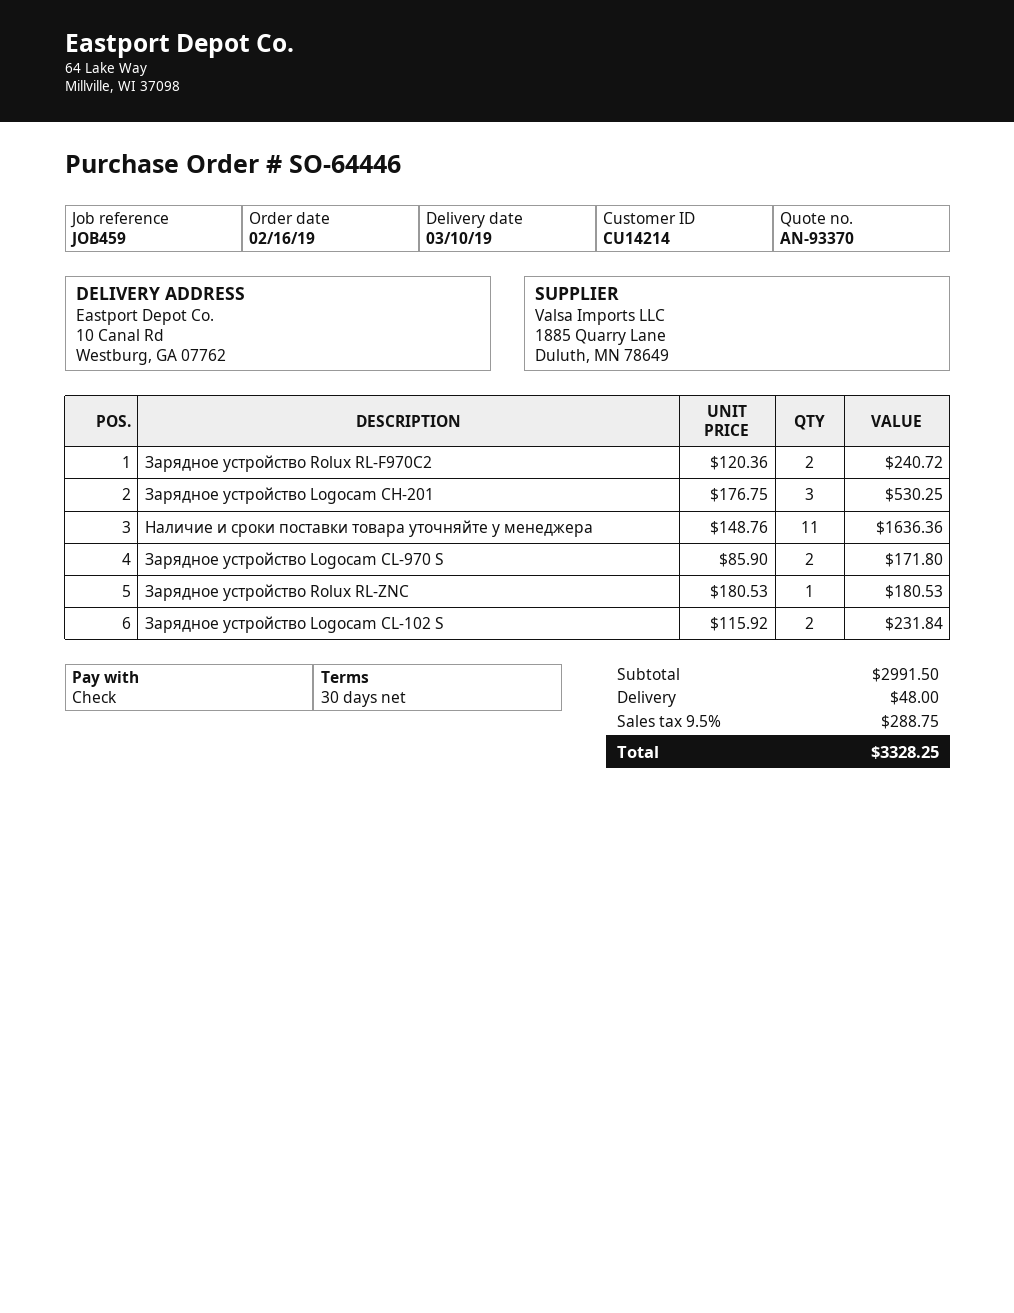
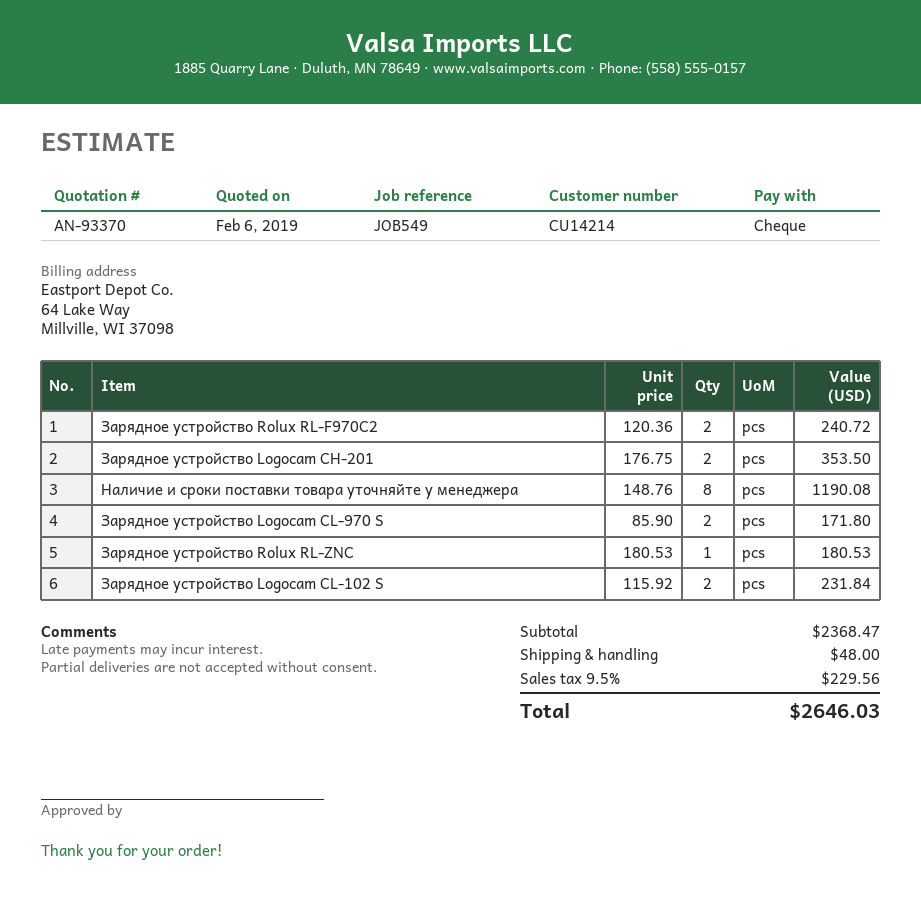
reference: JOB459 -> JOB549
Зарядное устройство Logocam CH-201: 3 x 176.75 = 530.25 -> 2 x 176.75 = 353.50
Наличие и сроки поставки товара уточняйте у менеджера: 11 x 148.76 = 1636.36 -> 8 x 148.76 = 1190.08
subtotal: 2991.50 -> 2368.47
tax: 9.5% = 288.75 -> 9.5% = 229.56
total: 3328.25 -> 2646.03

